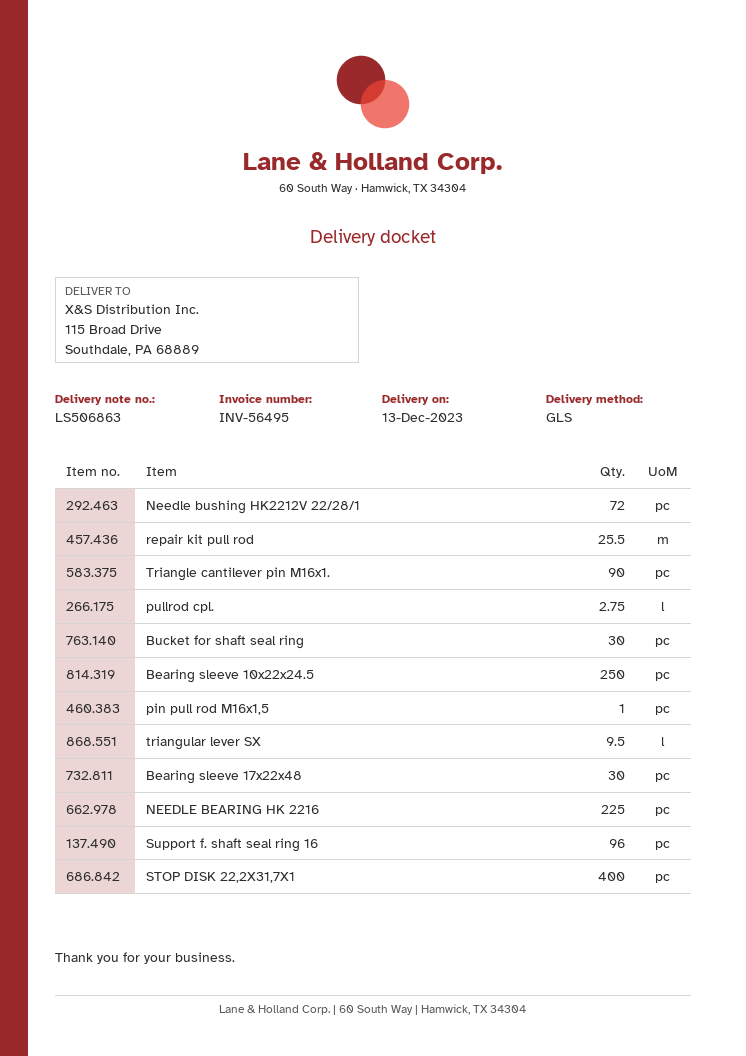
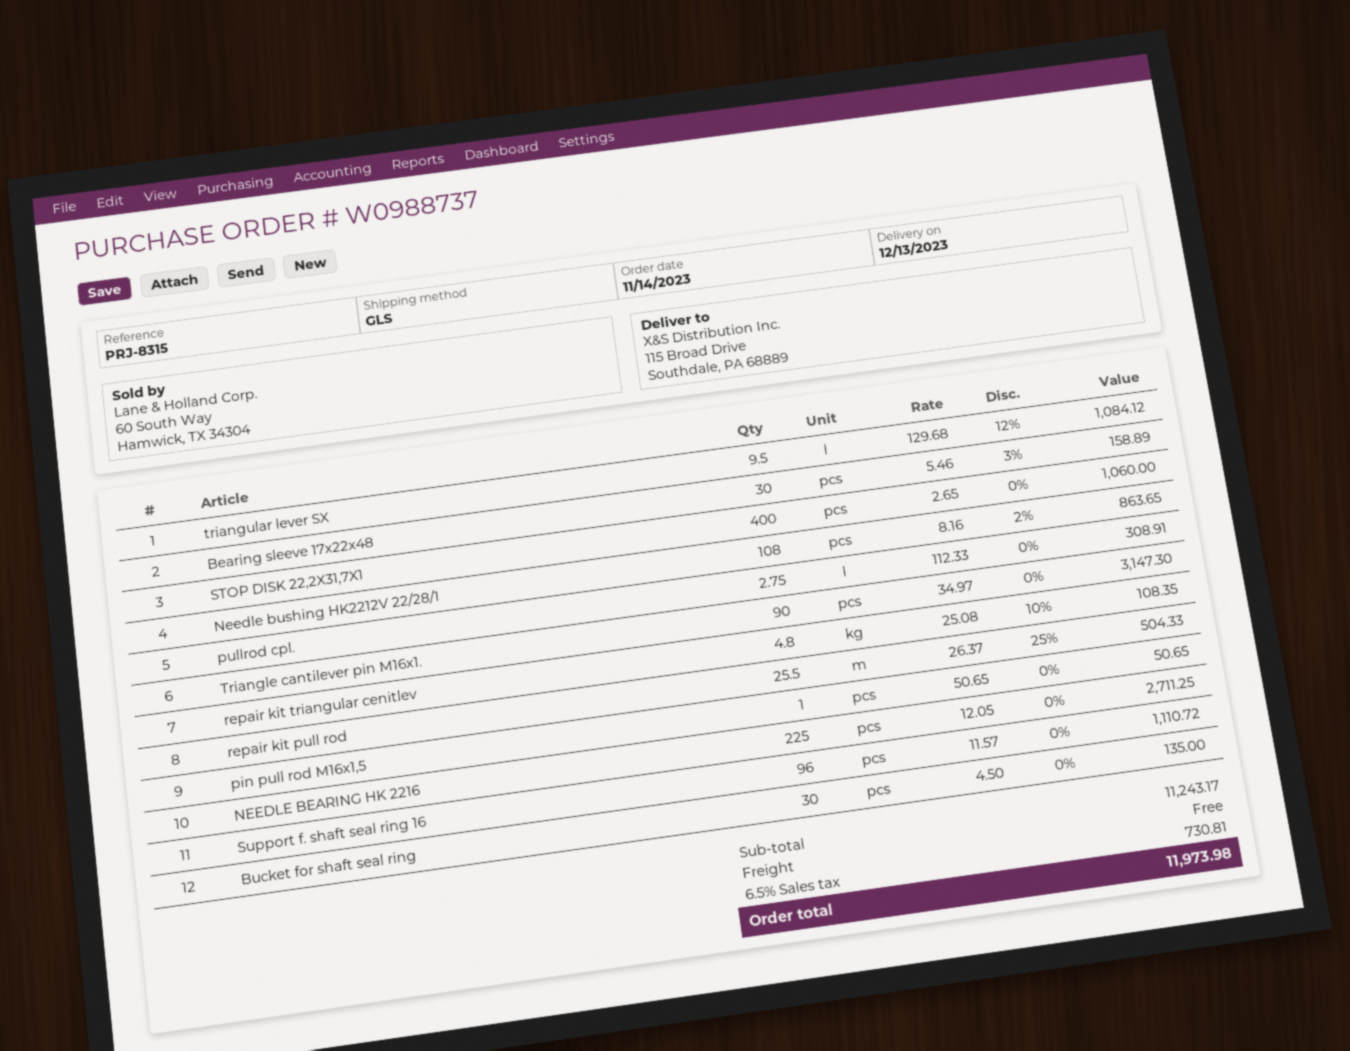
Needle bushing HK2212V 22/28/1: 72 -> 108
Bearing sleeve 10x22x24.5: 250 -> none
repair kit triangular cenitlev: none -> 4.8

